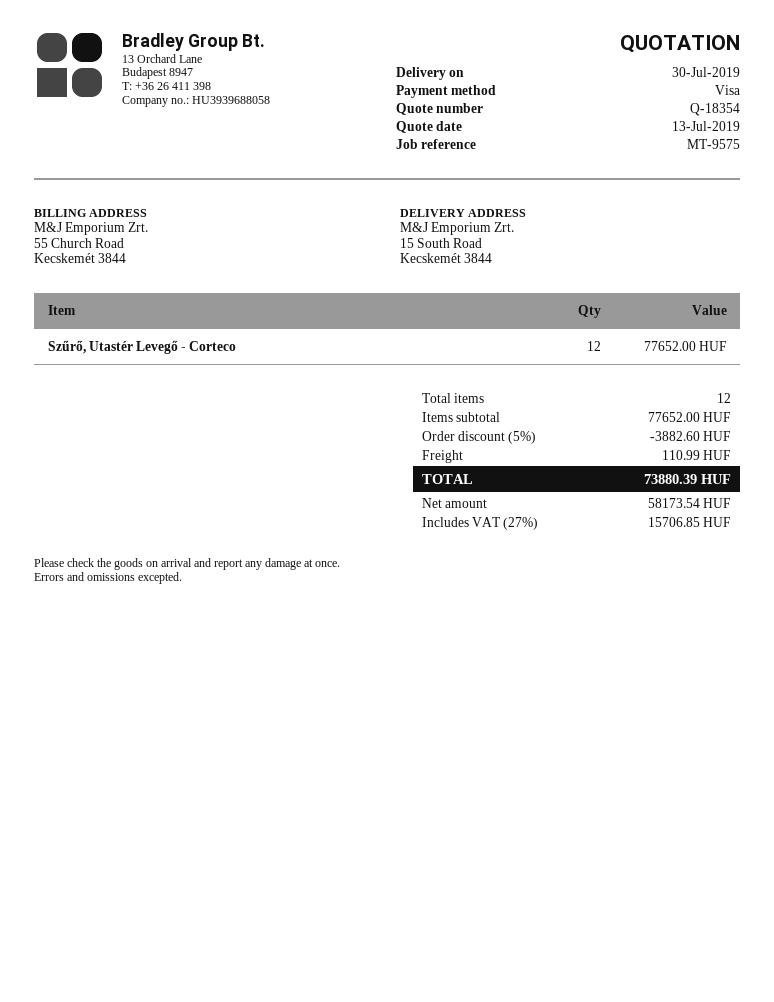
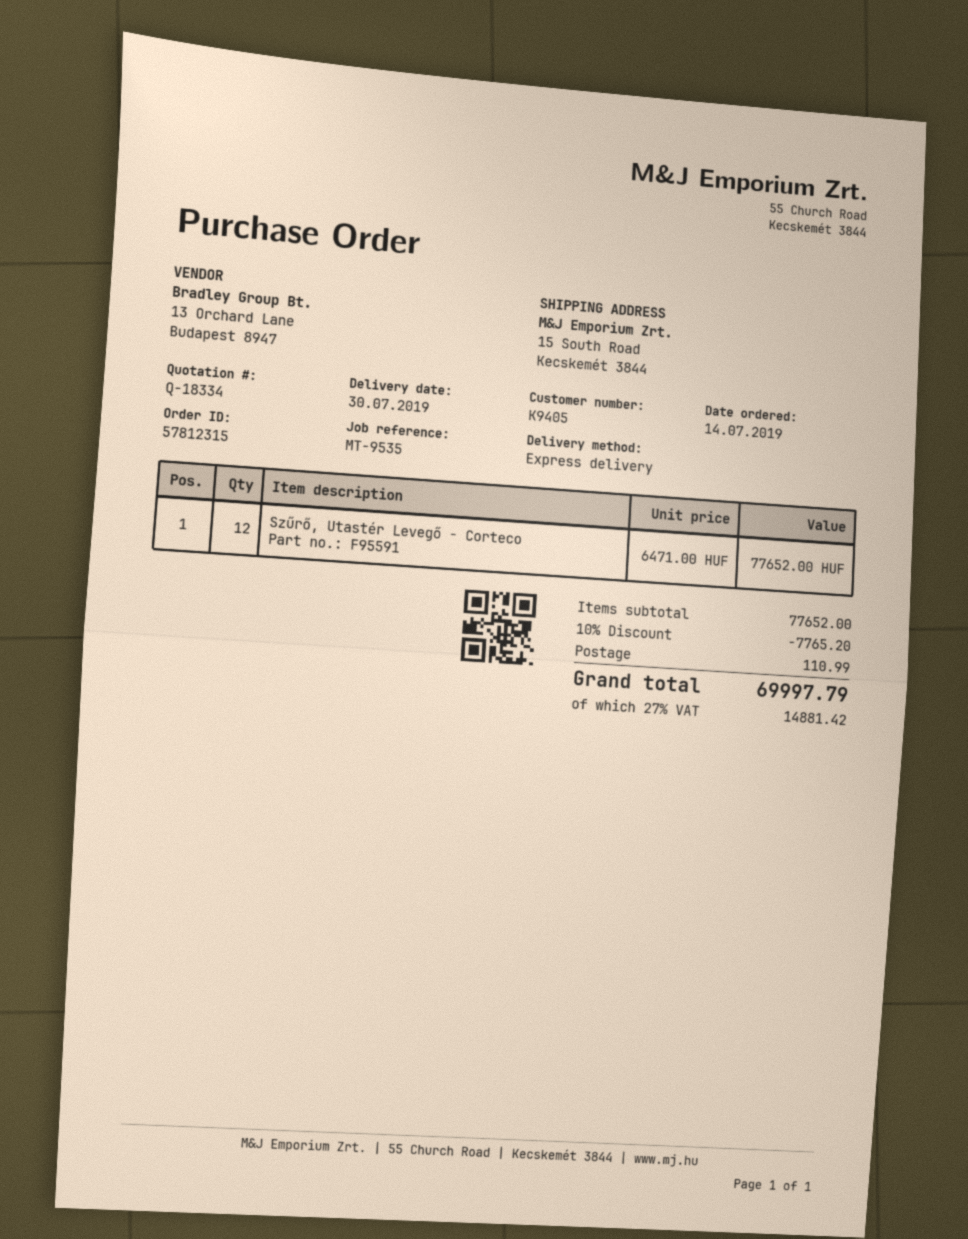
quote number: Q-18354 -> Q-18334
reference: MT-9575 -> MT-9535
discount: 5% = 3882.60 -> 10% = 7765.20
tax: 27% = 15706.85 -> 27% = 14881.42
total: 73880.39 -> 69997.79

